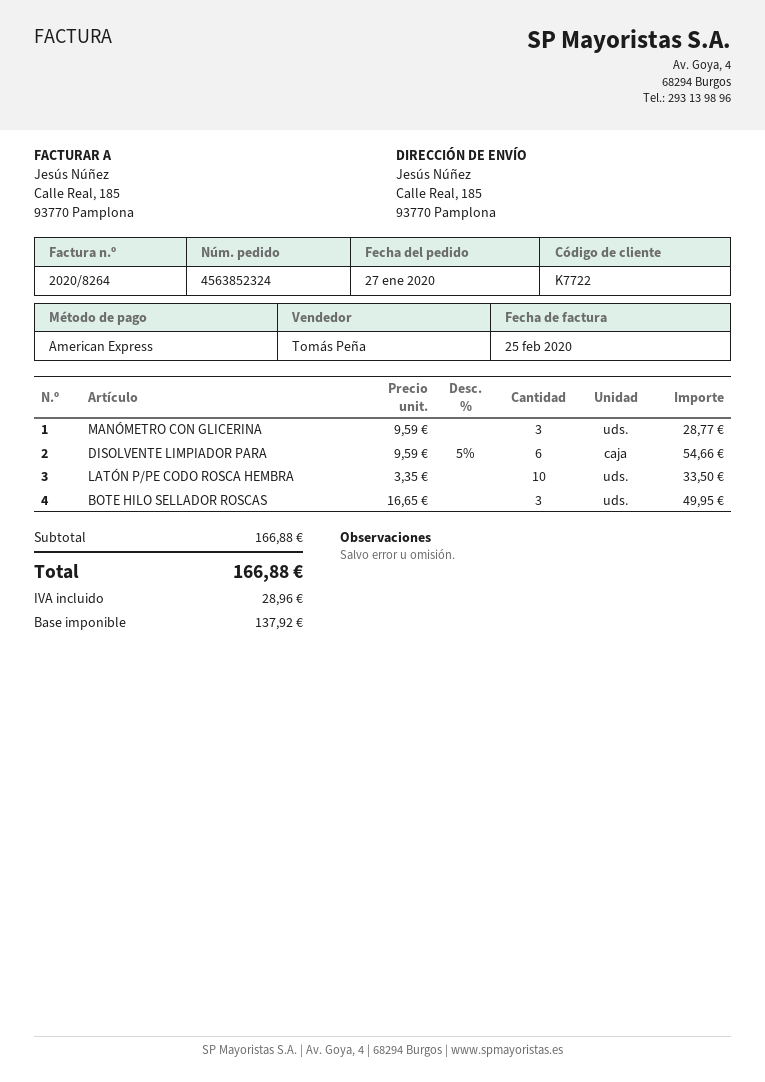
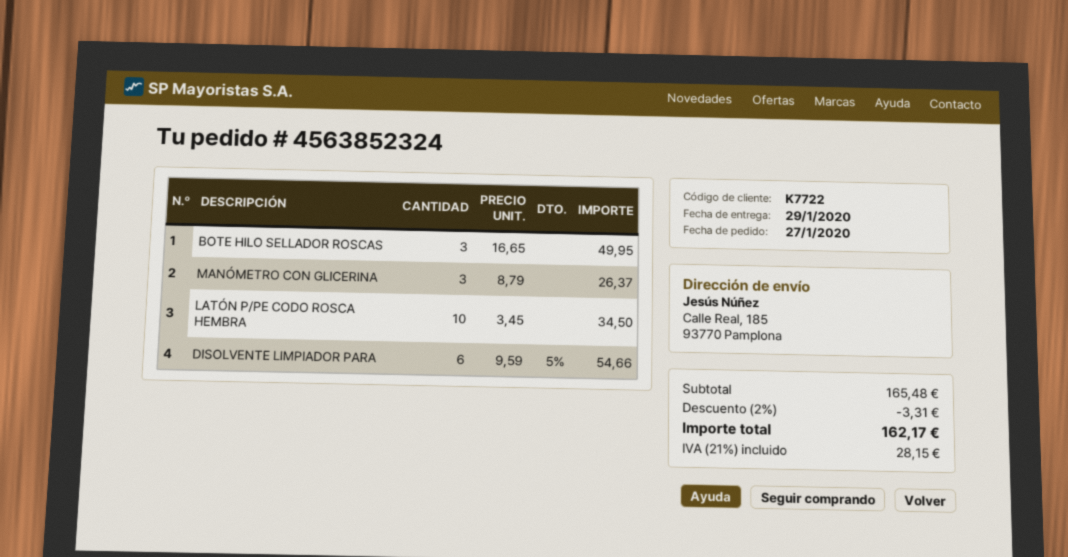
MANÓMETRO CON GLICERINA: 3 x 9.59 = 28.77 -> 3 x 8.79 = 26.37
LATÓN P/PE CODO ROSCA HEMBRA: 10 x 3.35 = 33.50 -> 10 x 3.45 = 34.50
subtotal: 166.88 -> 165.48
discount: none -> 2% = 3.31
tax: 28.96 -> 28.15
total: 166.88 -> 162.17

